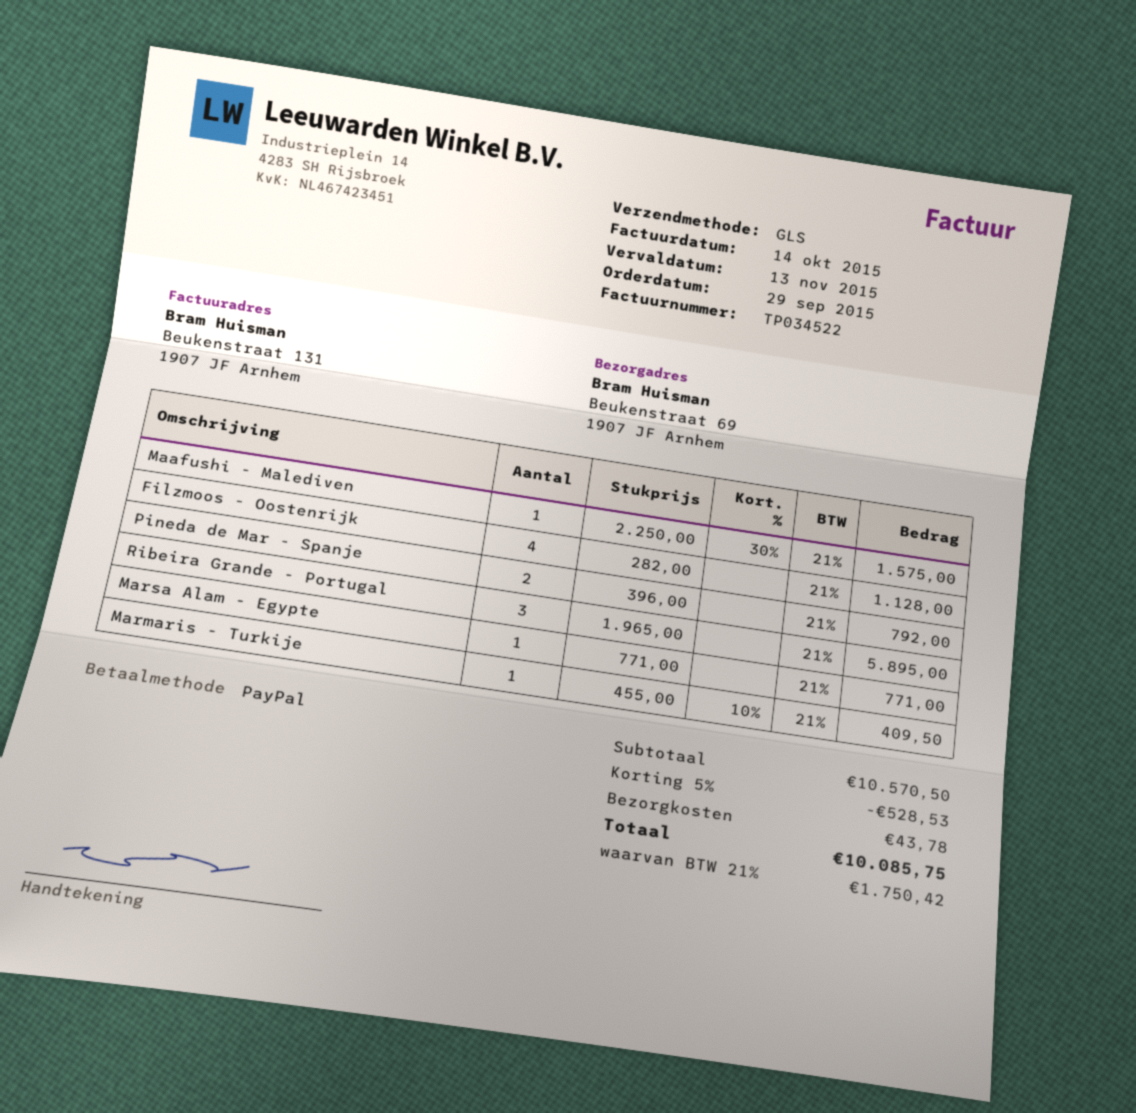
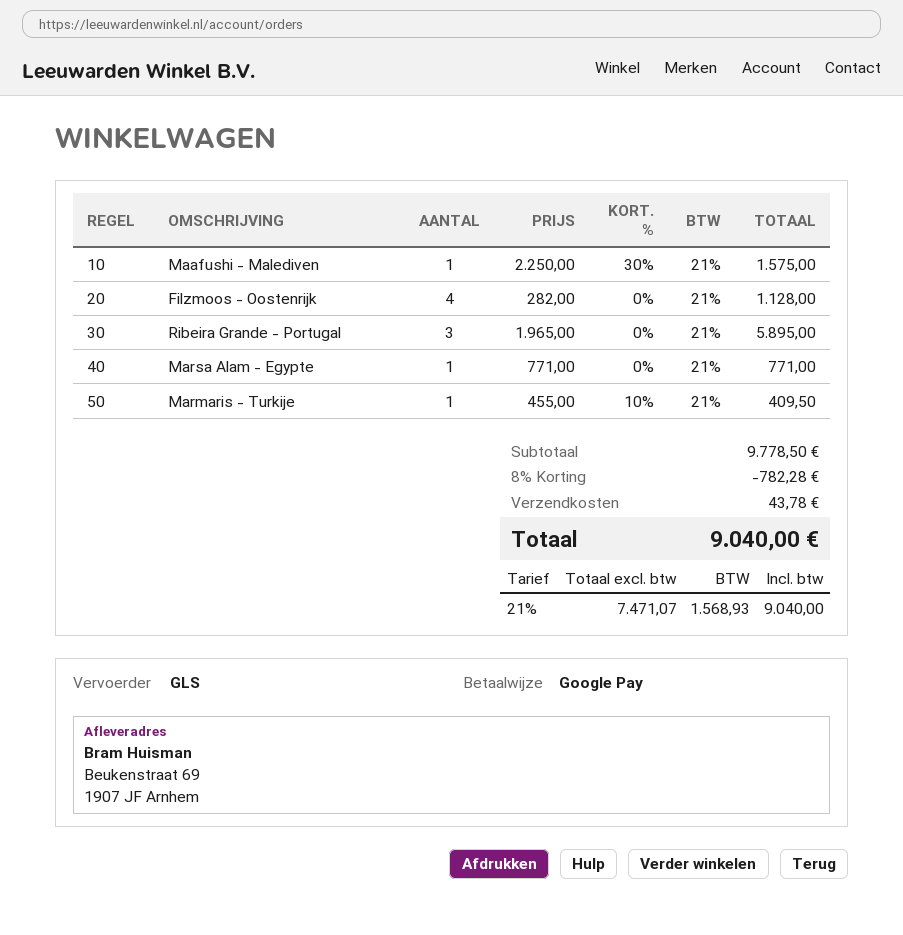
payment method: PayPal -> Google Pay
Pineda de Mar - Spanje: 2 x 396.00 = 792.00 -> none
subtotal: 10570.50 -> 9778.50
discount: 5% = 528.53 -> 8% = 782.28
tax: 21% = 1750.42 -> 21% = 1568.93
total: 10085.75 -> 9040.00

